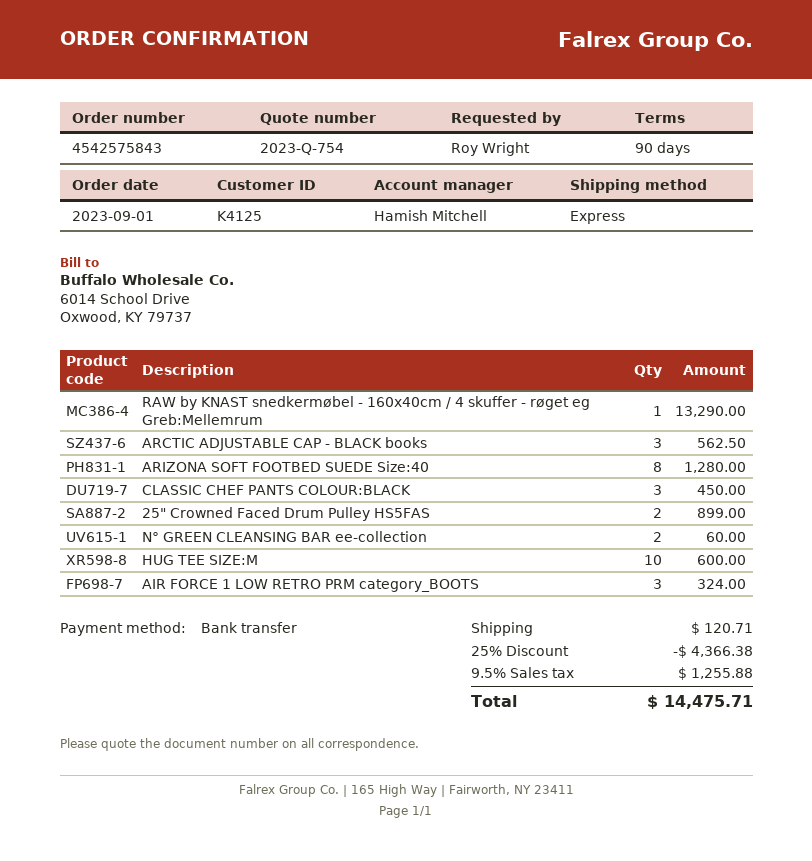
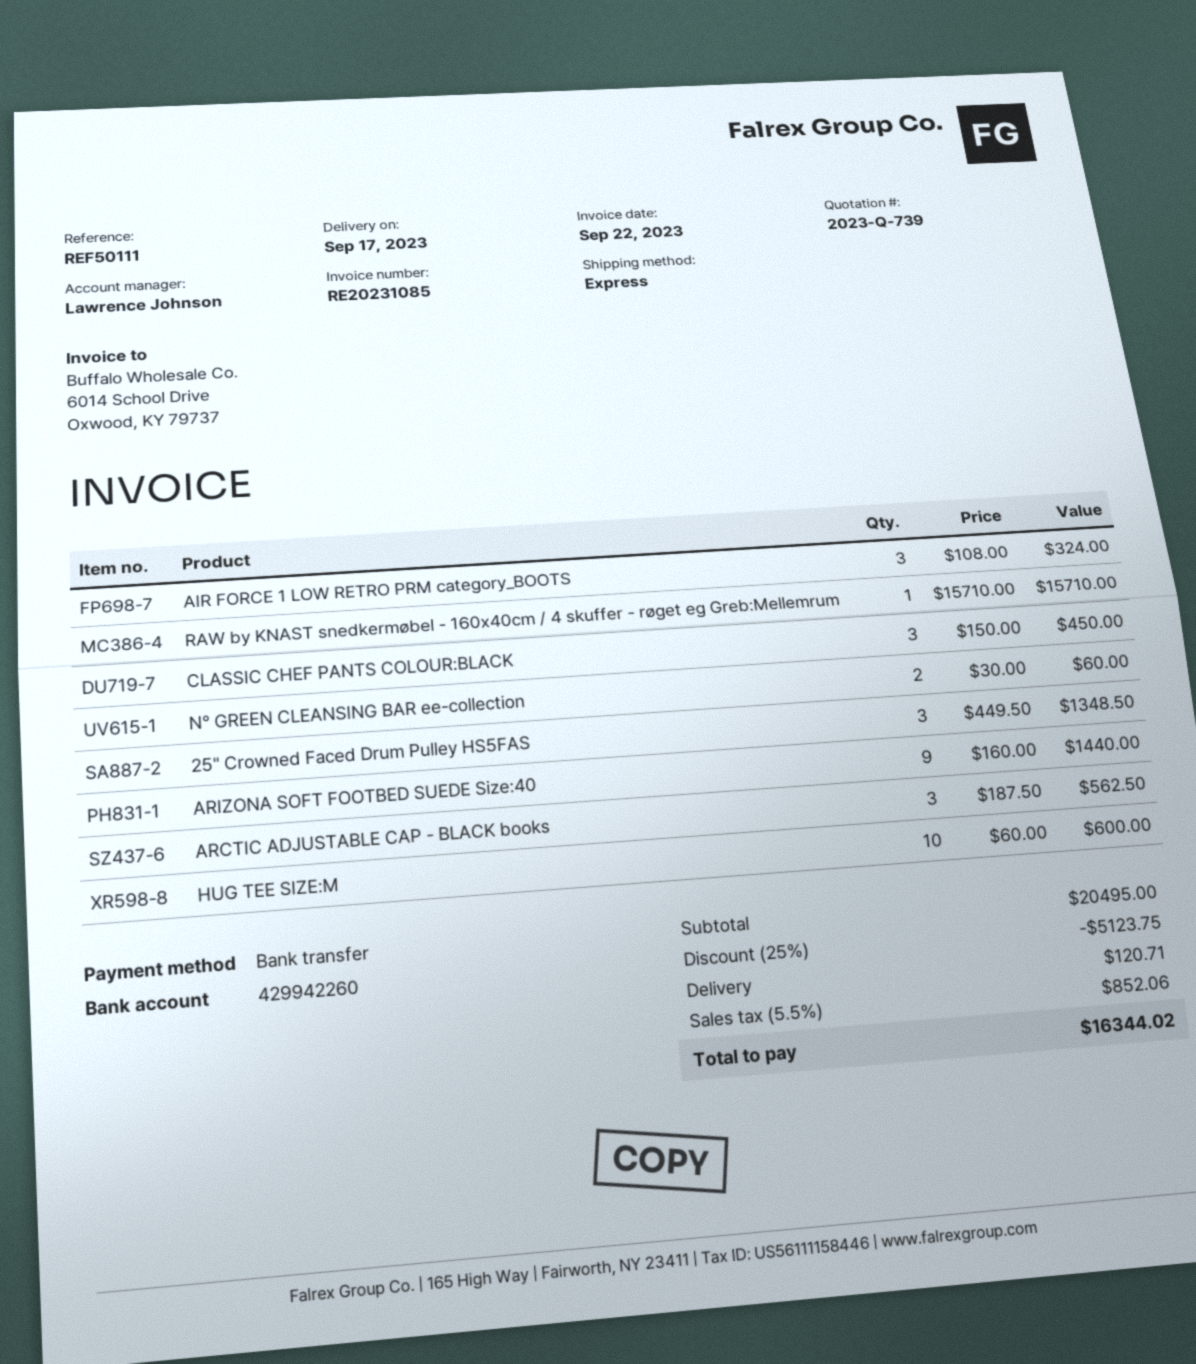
quote number: 2023-Q-754 -> 2023-Q-739
sales rep: Hamish Mitchell -> Lawrence Johnson
RAW by KNAST snedkermøbel - 160x40cm / 4 skuffer - røget eg Greb:Mellemrum: 1 for 13290.00 -> 1 for 15710.00
ARIZONA SOFT FOOTBED SUEDE Size:40: 8 for 1280.00 -> 9 for 1440.00
25" Crowned Faced Drum Pulley HS5FAS: 2 for 899.00 -> 3 for 1348.50
discount: 25% = 4366.38 -> 25% = 5123.75
tax: 9.5% = 1255.88 -> 5.5% = 852.06
total: 14475.71 -> 16344.02

